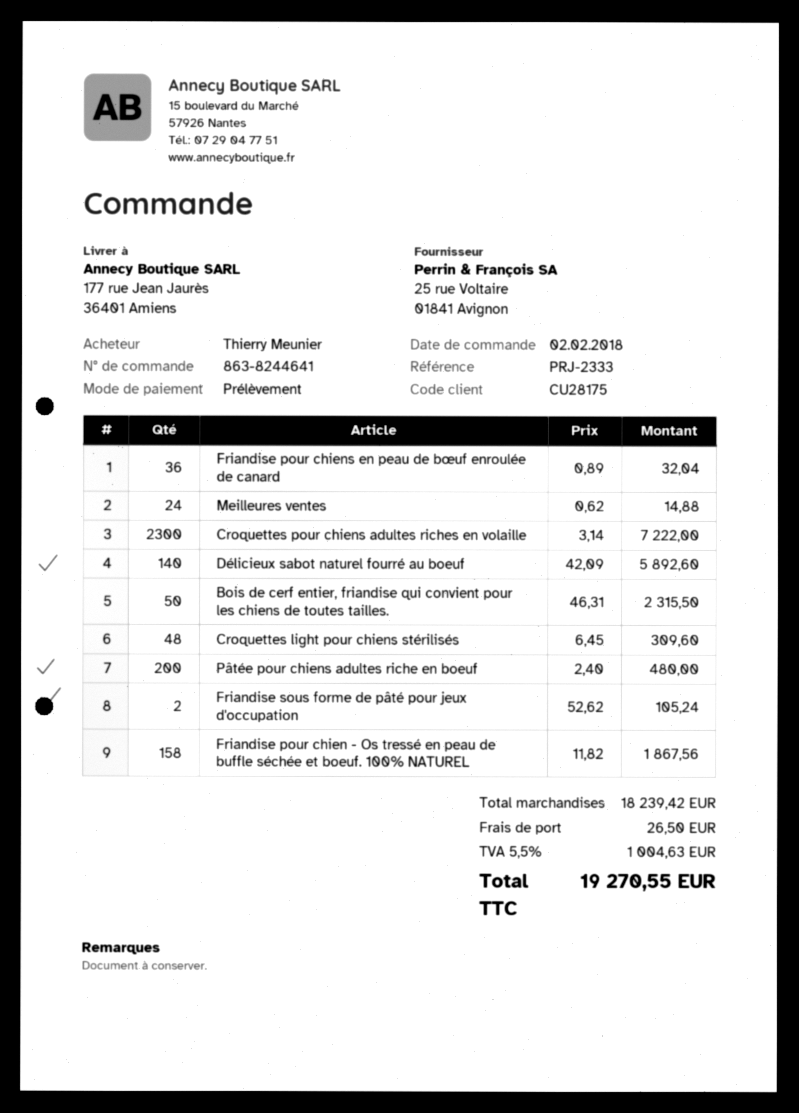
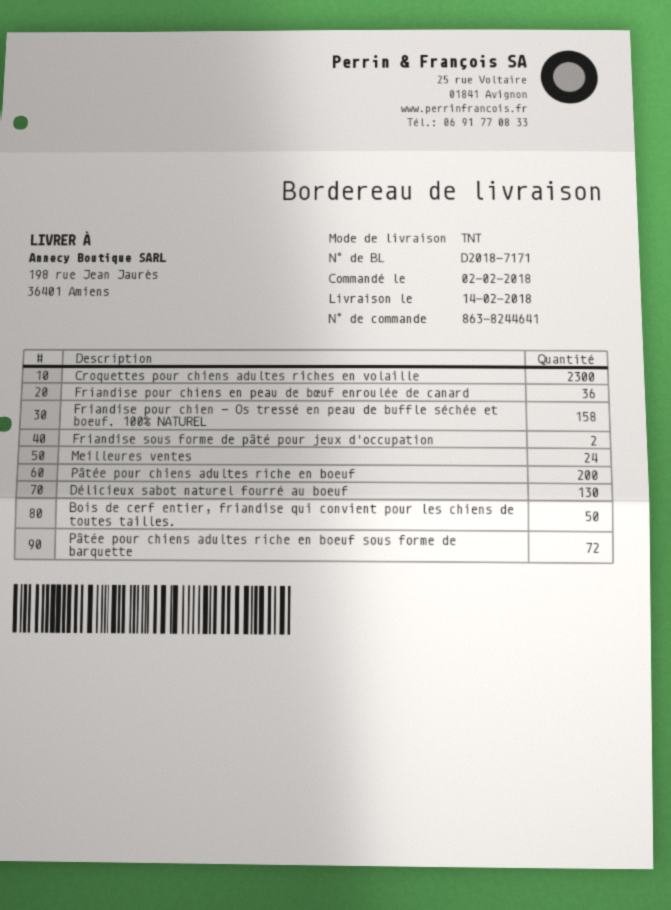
ship to: 177 rue Jean Jaurès, 36401 Amiens -> 198 rue Jean Jaurès, 36401 Amiens
Délicieux sabot naturel fourré au boeuf: 140 -> 130
Croquettes light pour chiens stérilisés: 48 -> none
Pâtée pour chiens adultes riche en boeuf sous forme de barquette: none -> 72

